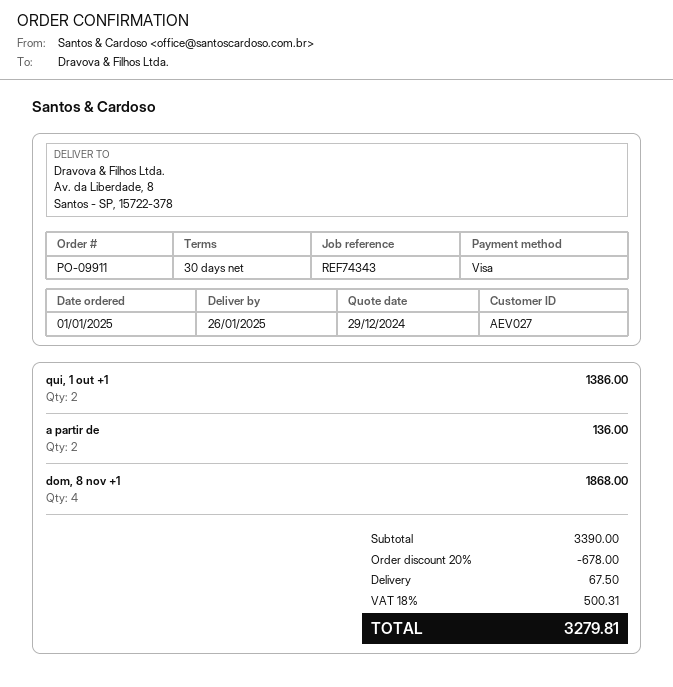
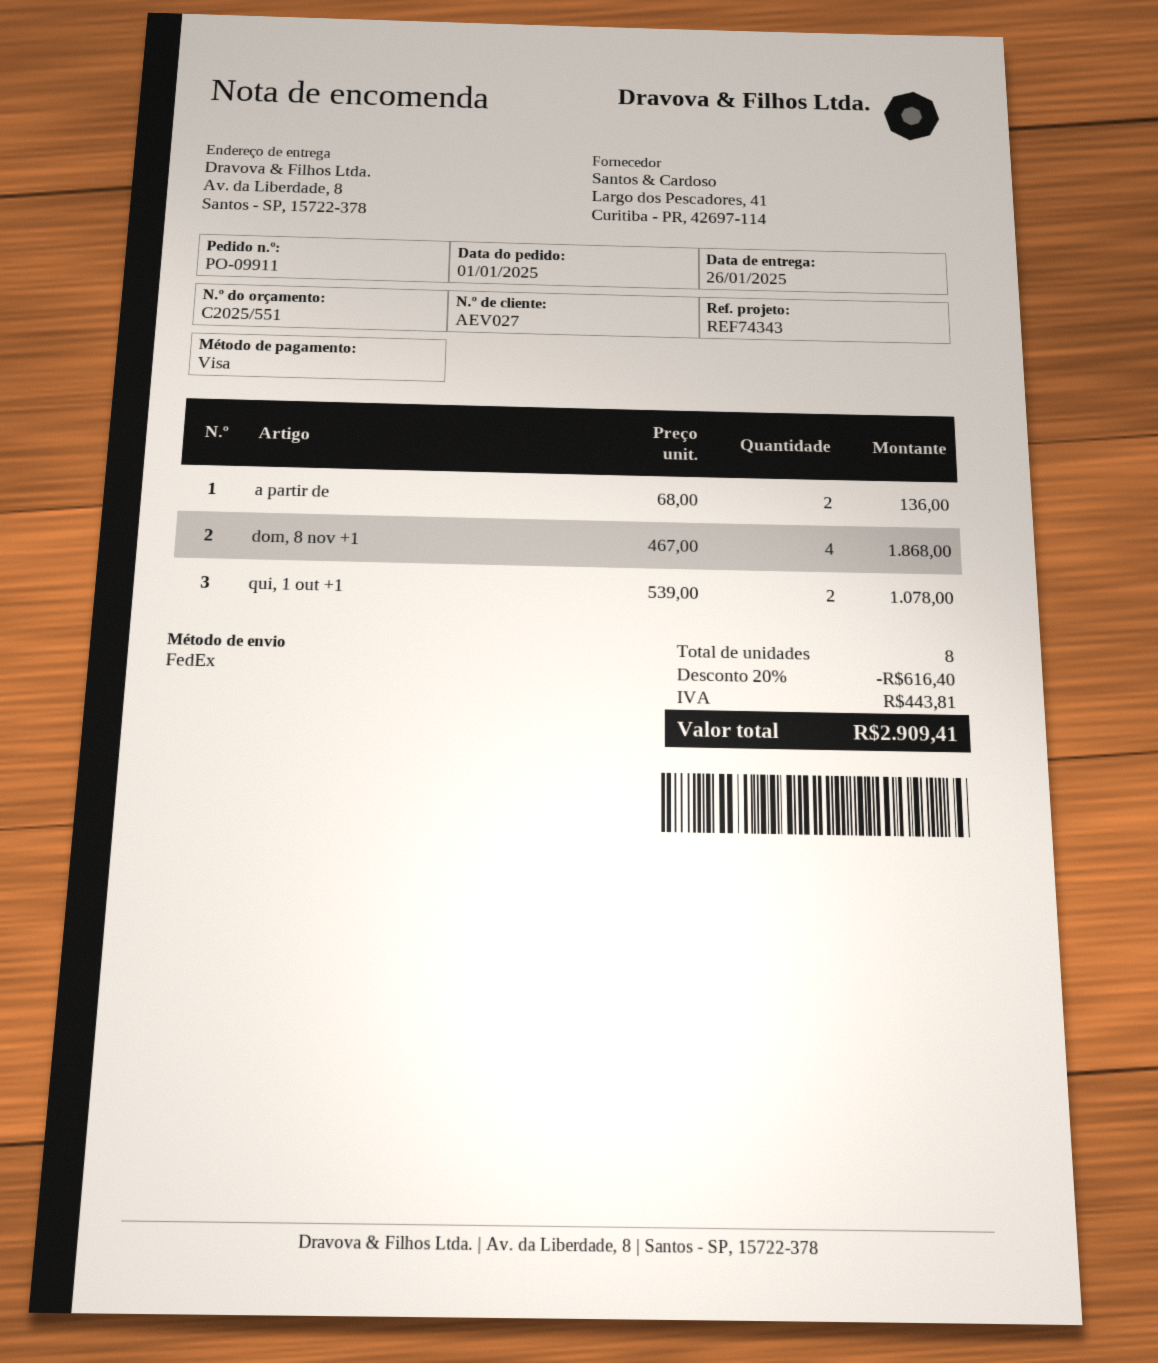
qui, 1 out +1: 2 for 1386.00 -> 2 for 1078.00
discount: 20% = 678.00 -> 20% = 616.40
shipping: 67.50 -> none
tax: 500.31 -> 443.81
total: 3279.81 -> 2909.41

